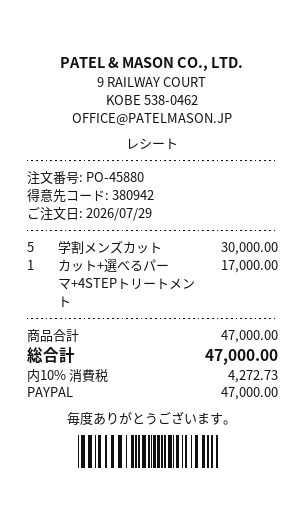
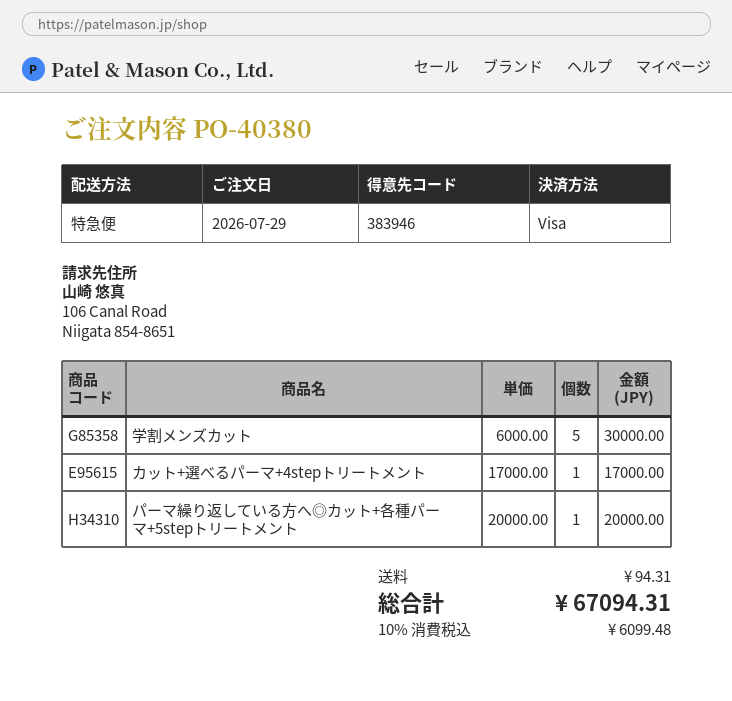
order number: PO-45880 -> PO-40380
customer number: 380942 -> 383946
payment method: PayPal -> Visa
パーマ繰り返している方へ◎カット+各種パーマ+5stepトリートメント: none -> 1 for 20000.00
shipping: none -> 94.31
tax: 10% = 4272.73 -> 10% = 6099.48
total: 47000.00 -> 67094.31

